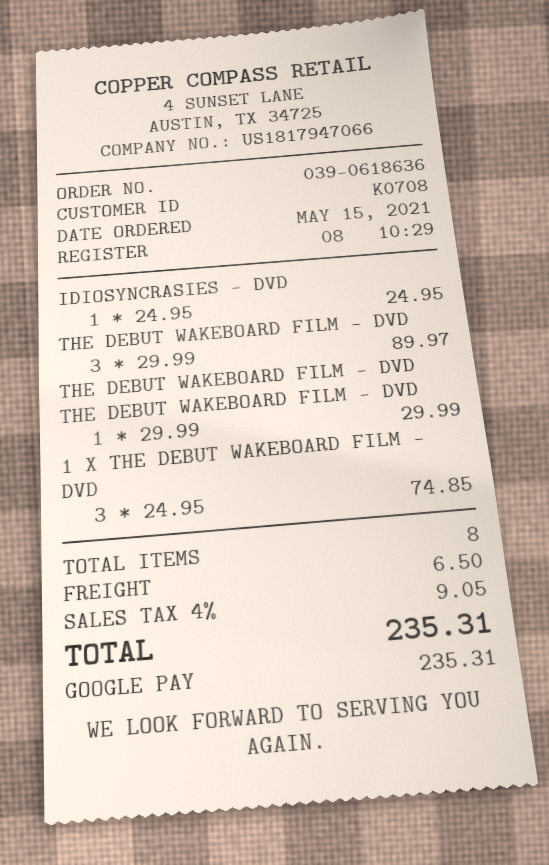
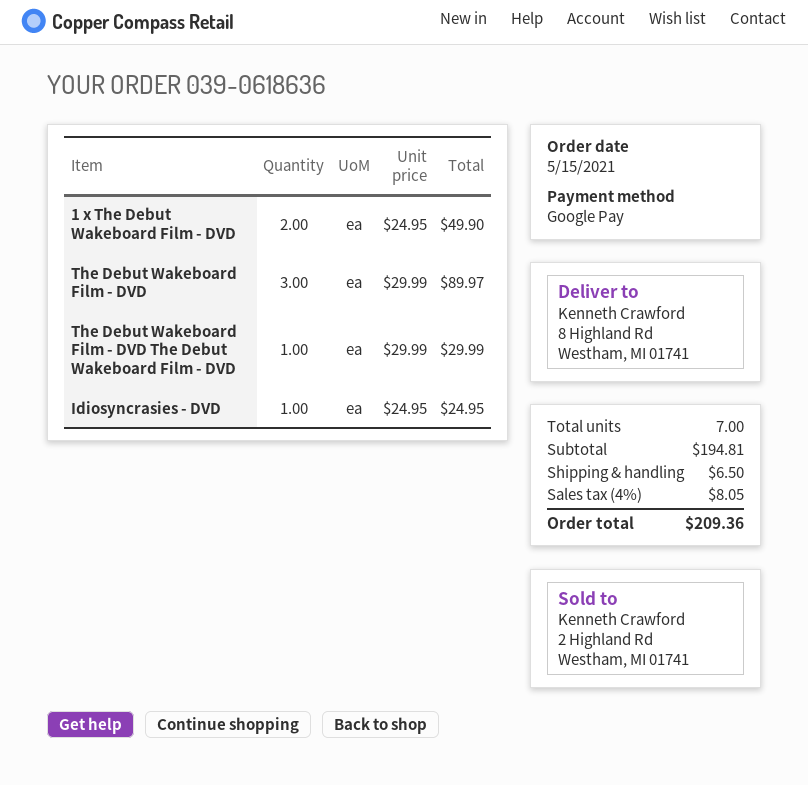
1 X THE DEBUT WAKEBOARD FILM - DVD: 3 x 24.95 = 74.85 -> 2 x 24.95 = 49.90
total quantity: 8 -> 7
tax: 4% = 9.05 -> 4% = 8.05
total: 235.31 -> 209.36

